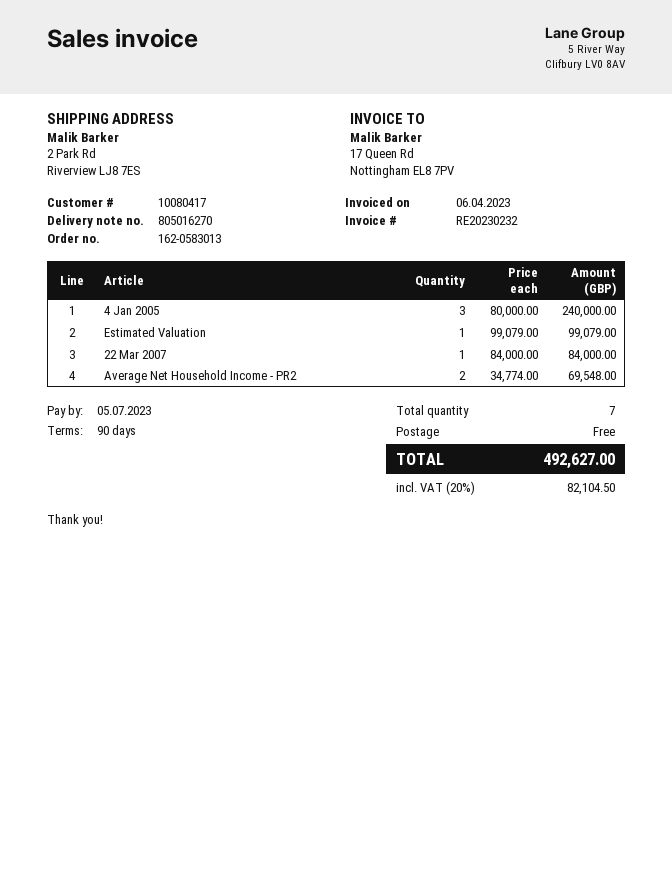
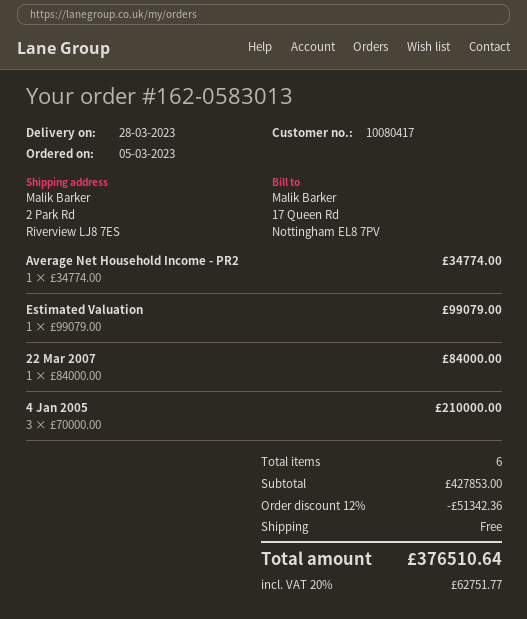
4 Jan 2005: 3 x 80000.00 = 240000.00 -> 3 x 70000.00 = 210000.00
Average Net Household Income - PR2: 2 x 34774.00 = 69548.00 -> 1 x 34774.00 = 34774.00
total quantity: 7 -> 6
discount: none -> 12% = 51342.36
tax: 20% = 82104.50 -> 20% = 62751.77
total: 492627.00 -> 376510.64

